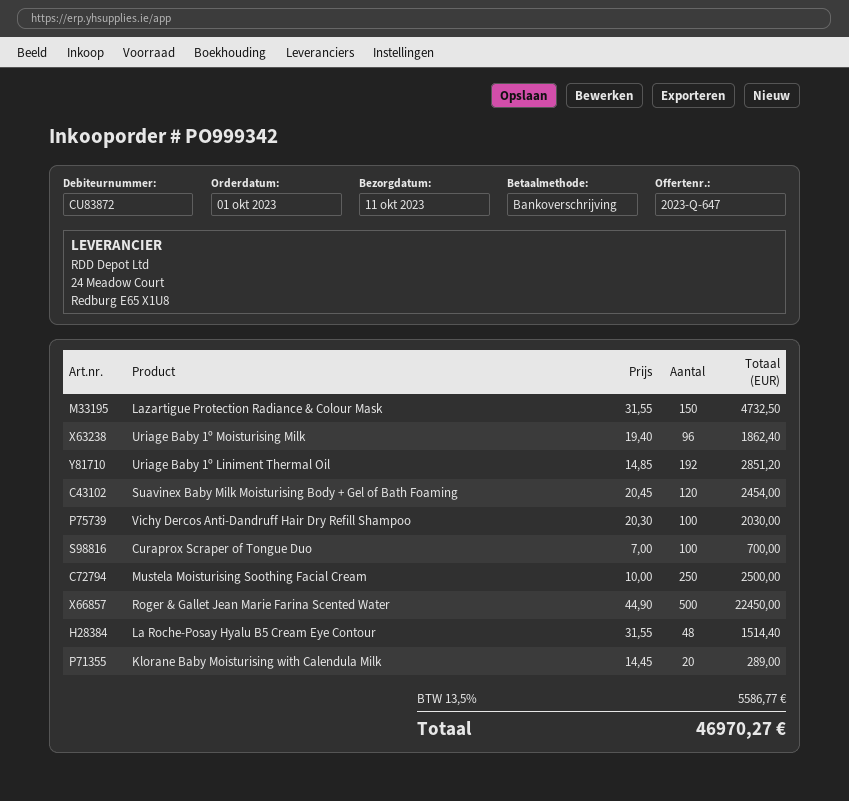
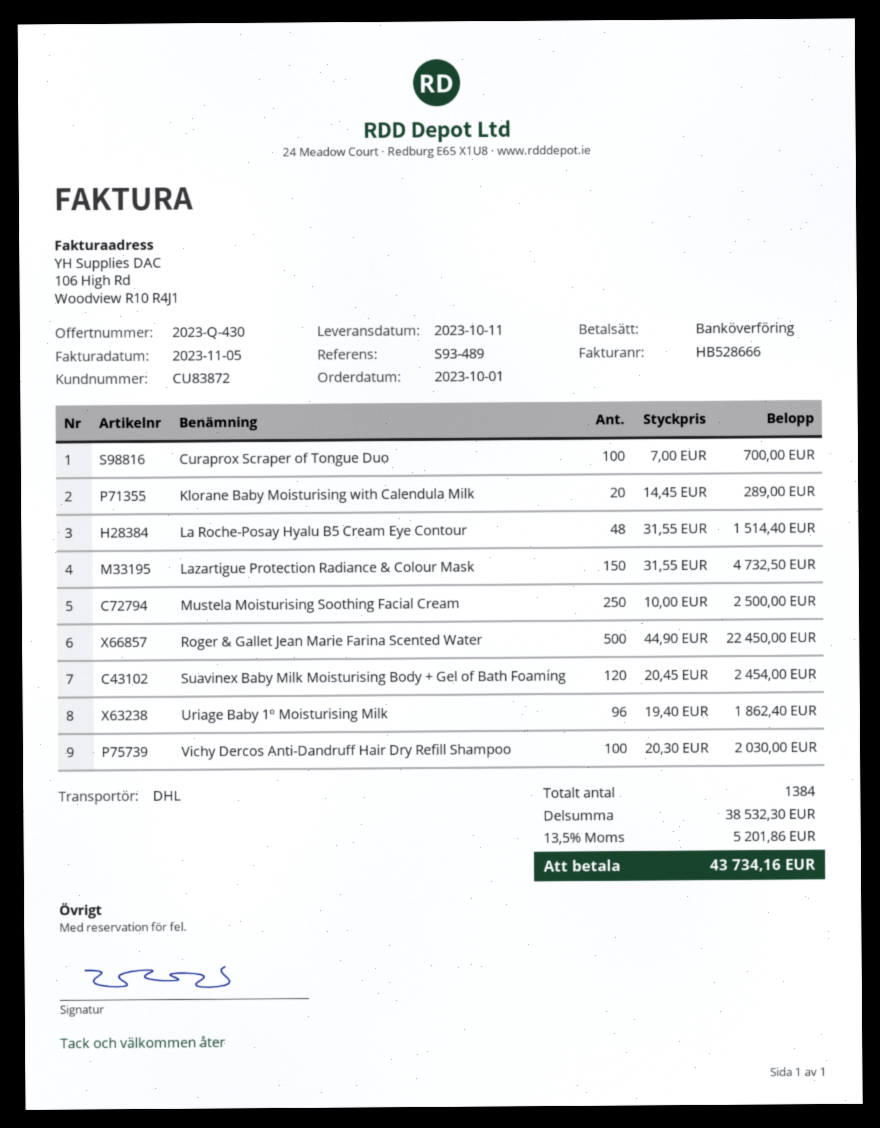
quote number: 2023-Q-647 -> 2023-Q-430
Uriage Baby 1º Liniment Thermal Oil: 192 x 14.85 = 2851.20 -> none
tax: 13.5% = 5586.77 -> 13.5% = 5201.86
total: 46970.27 -> 43734.16

